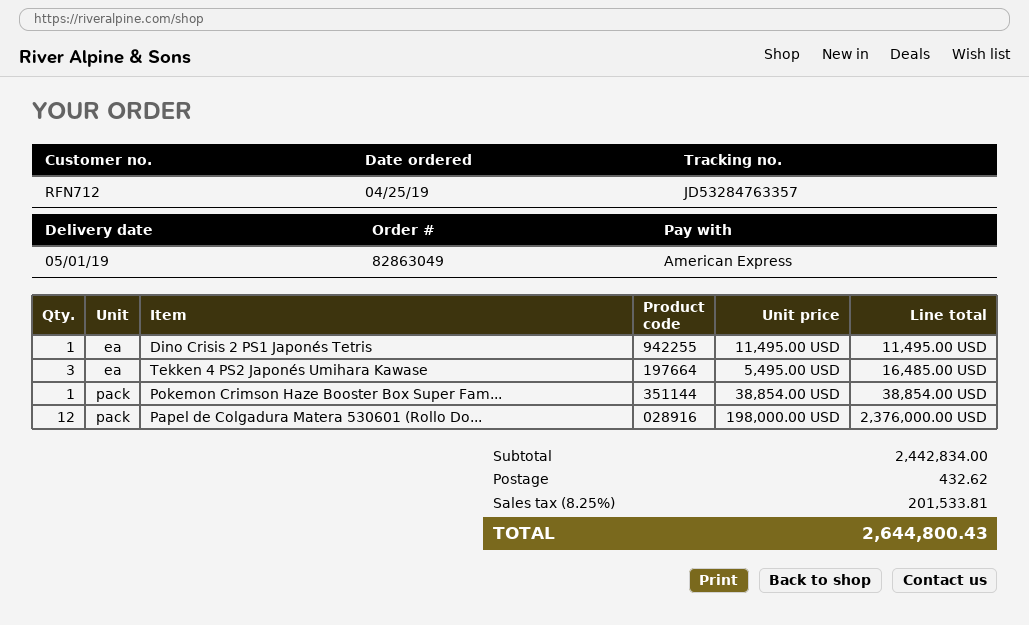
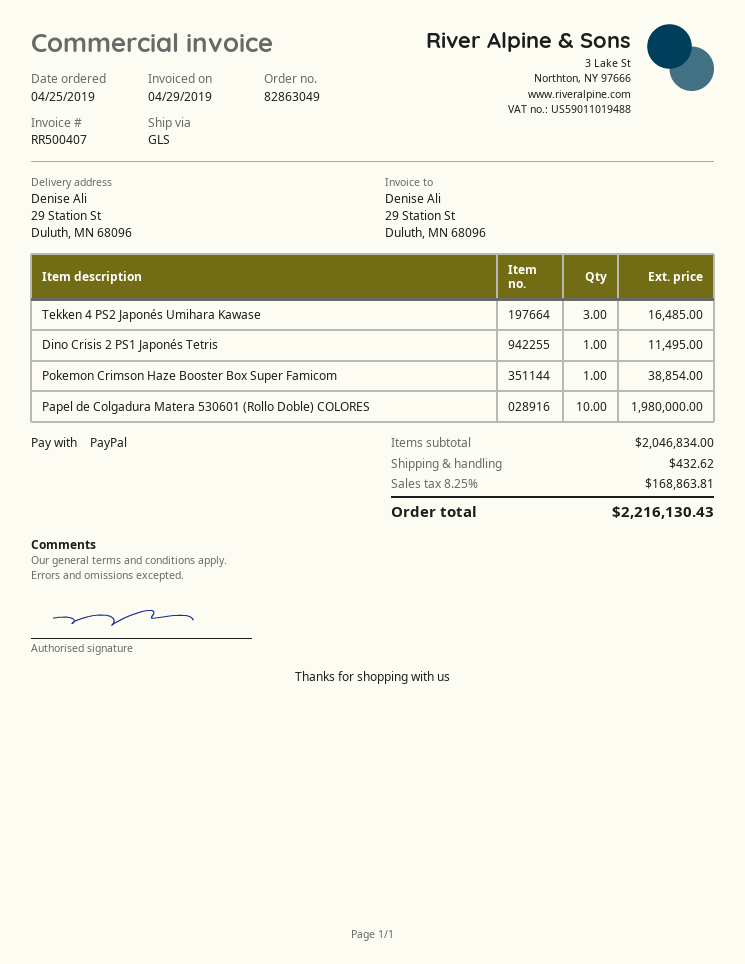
payment method: American Express -> PayPal
Papel de Colgadura Matera 530601 (Rollo Do...: 12 for 2376000.00 -> 10 for 1980000.00
subtotal: 2442834.00 -> 2046834.00
tax: 8.25% = 201533.81 -> 8.25% = 168863.81
total: 2644800.43 -> 2216130.43

